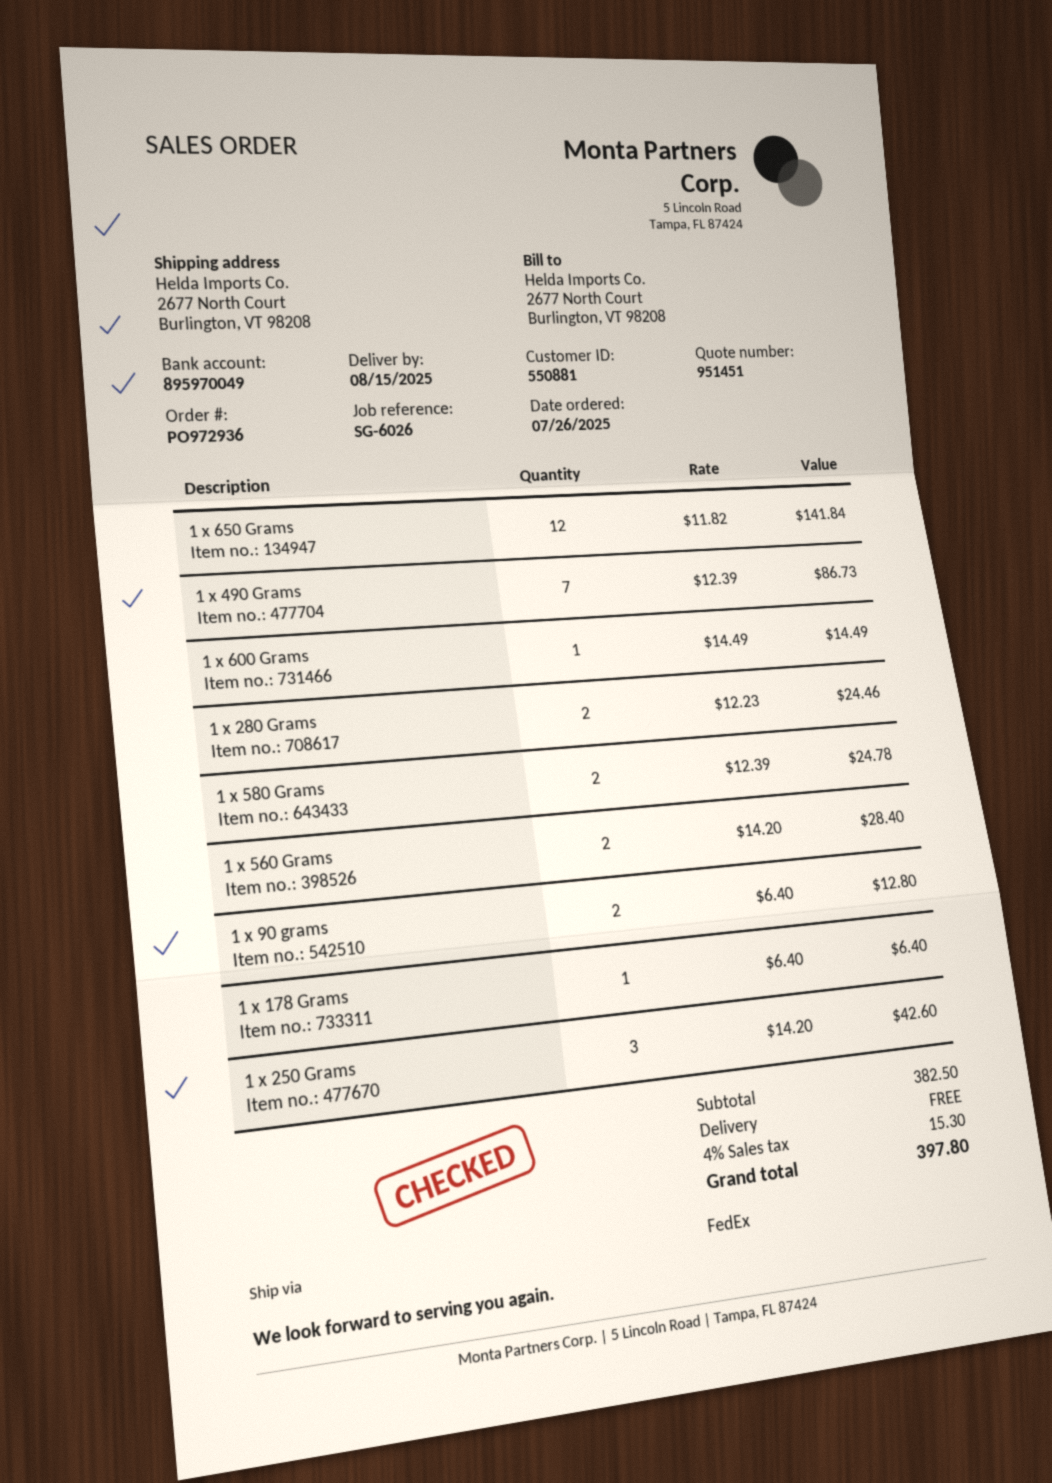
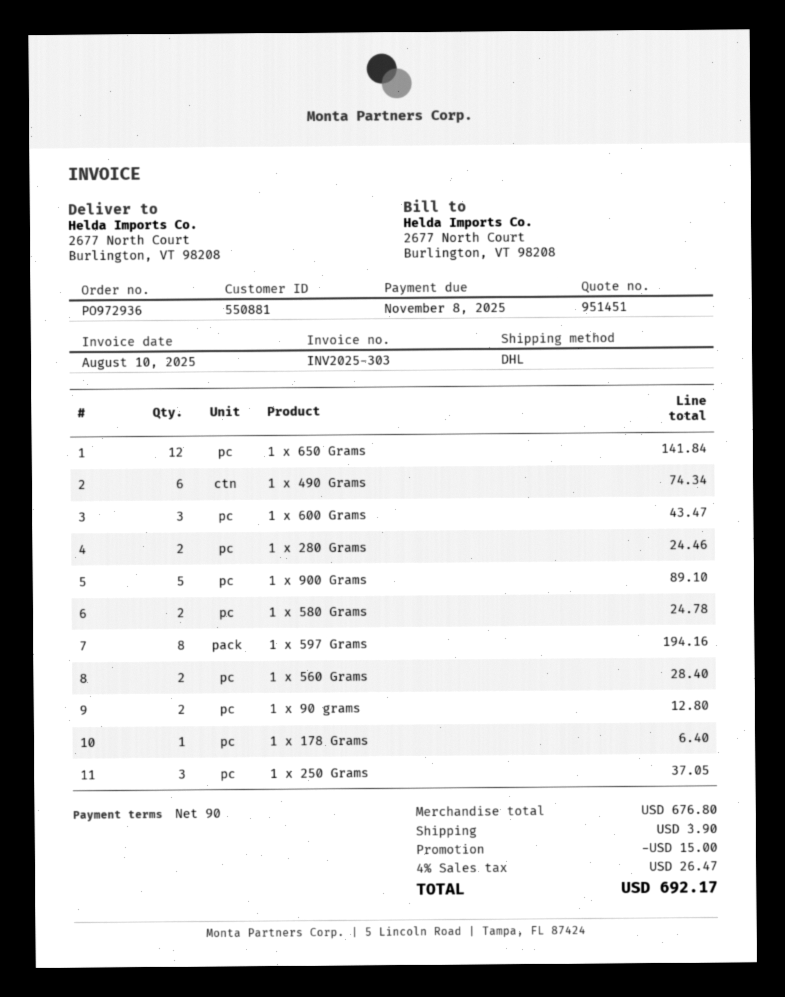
shipping method: FedEx -> DHL
1 x 490 Grams: 7 for 86.73 -> 6 for 74.34
1 x 600 Grams: 1 for 14.49 -> 3 for 43.47
1 x 250 Grams: 3 for 42.60 -> 3 for 37.05
1 x 900 Grams: none -> 5 for 89.10
1 x 597 Grams: none -> 8 for 194.16
subtotal: 382.50 -> 676.80
discount: none -> 15.00
shipping: 0.00 -> 3.90
tax: 4% = 15.30 -> 4% = 26.47
total: 397.80 -> 692.17

